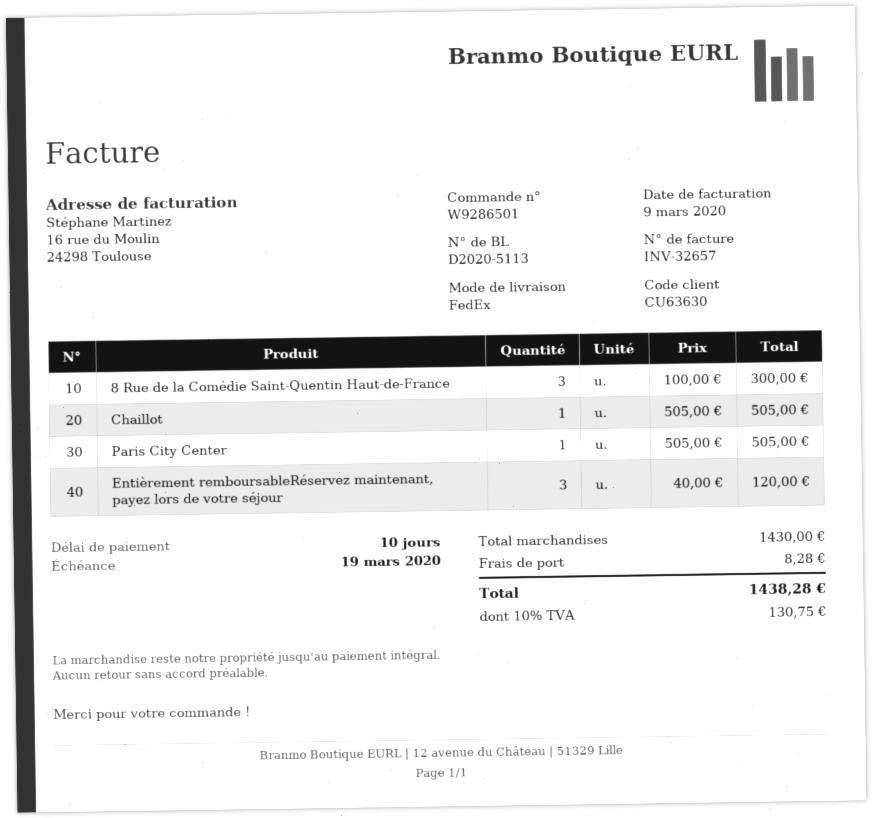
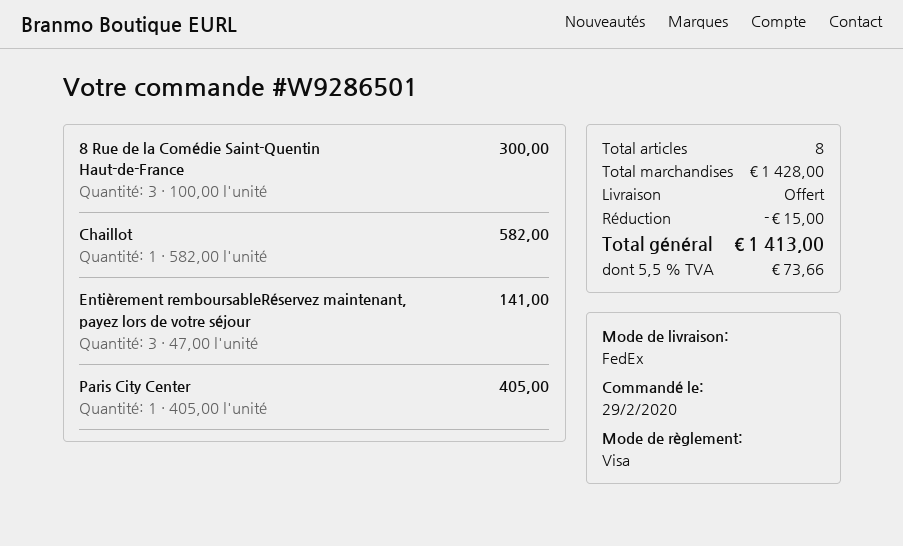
Chaillot: 1 x 505.00 = 505.00 -> 1 x 582.00 = 582.00
Paris City Center: 1 x 505.00 = 505.00 -> 1 x 405.00 = 405.00
Entièrement remboursableRéservez maintenant, payez lors de votre séjour: 3 x 40.00 = 120.00 -> 3 x 47.00 = 141.00
subtotal: 1430.00 -> 1428.00
discount: none -> 15.00
shipping: 8.28 -> 0.00
tax: 10% = 130.75 -> 5.5% = 73.66
total: 1438.28 -> 1413.00

